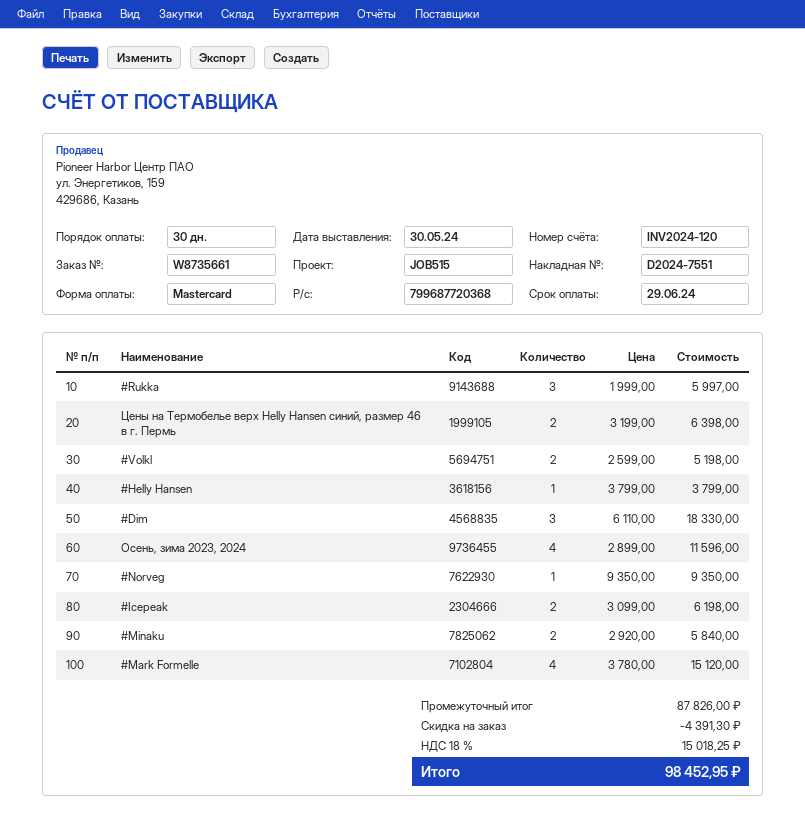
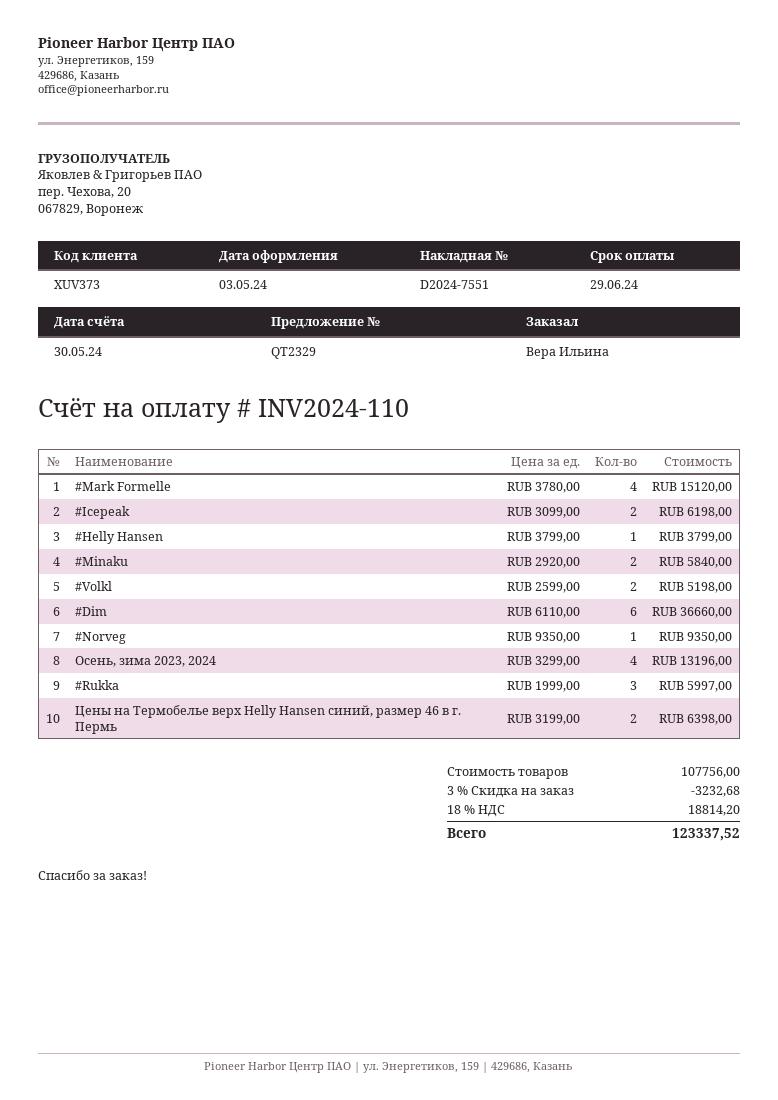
invoice number: INV2024-120 -> INV2024-110
#Dim: 3 x 6110.00 = 18330.00 -> 6 x 6110.00 = 36660.00
Осень, зима 2023, 2024: 4 x 2899.00 = 11596.00 -> 4 x 3299.00 = 13196.00
subtotal: 87826.00 -> 107756.00
discount: 4391.30 -> 3232.68
tax: 18% = 15018.25 -> 18% = 18814.20
total: 98452.95 -> 123337.52

